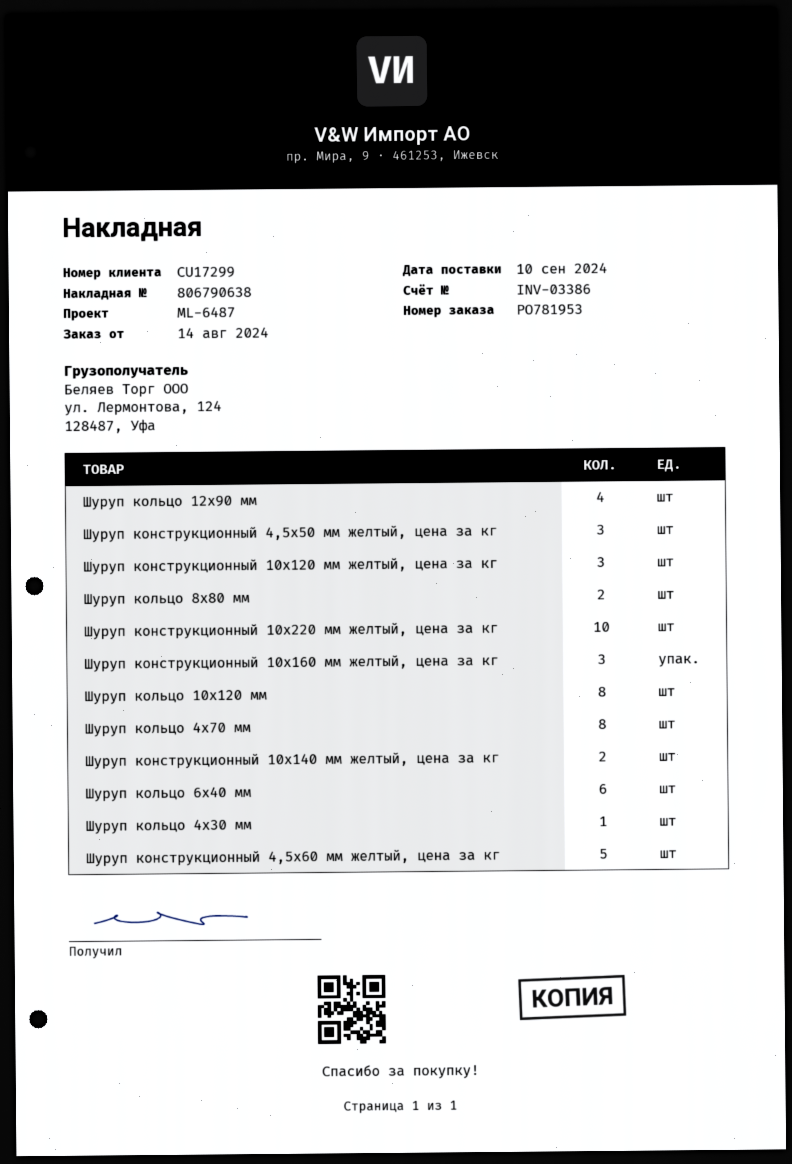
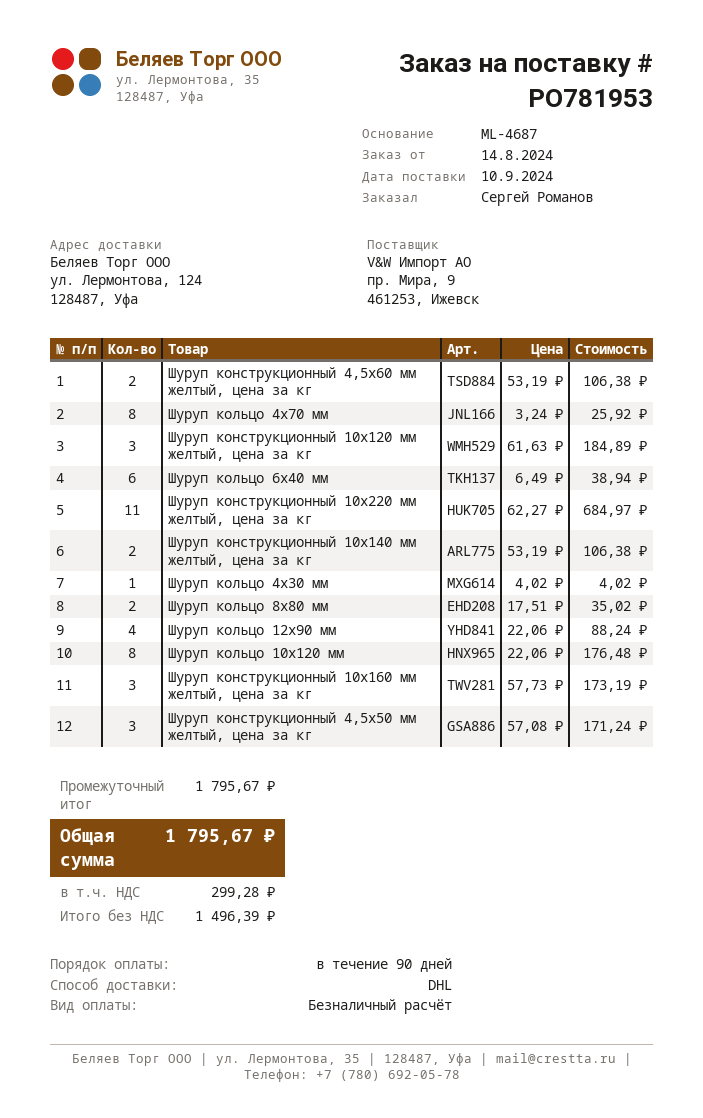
reference: ML-6487 -> ML-4687
Шуруп конструкционный 10х220 мм желтый, цена за кг: 10 -> 11
Шуруп конструкционный 4,5х60 мм желтый, цена за кг: 5 -> 2

